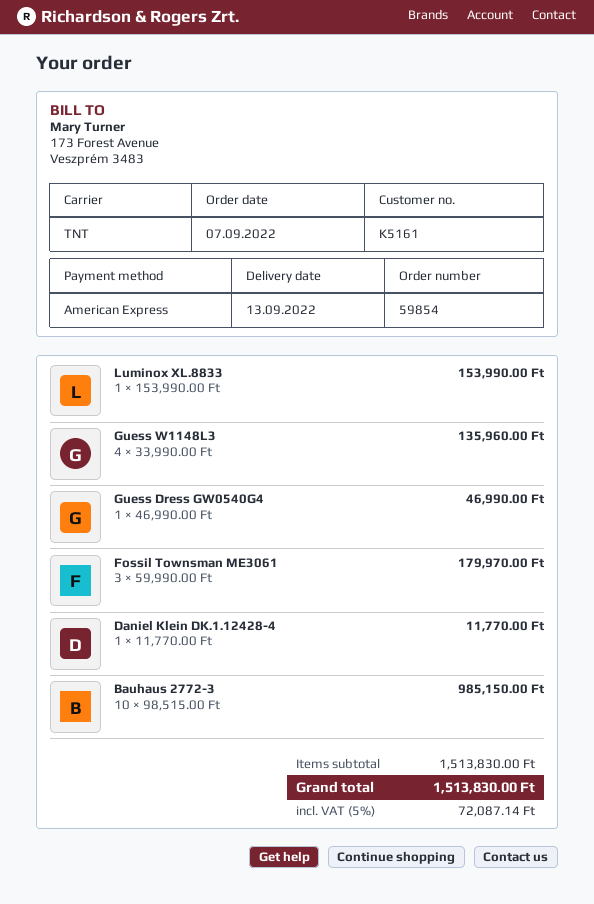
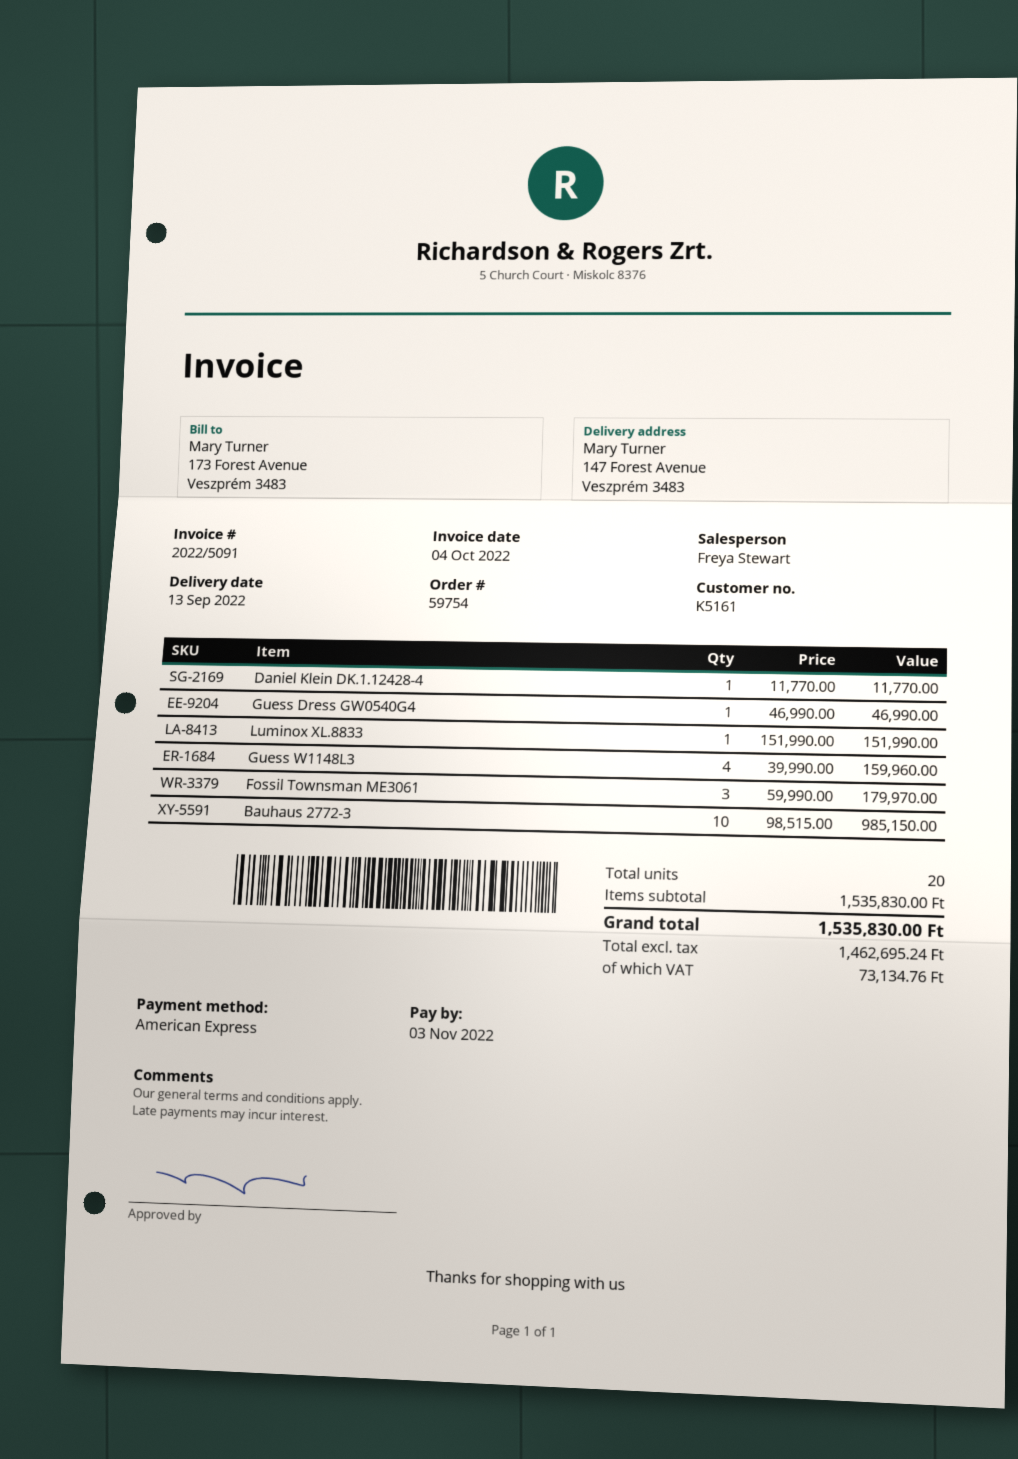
order number: 59854 -> 59754
Luminox XL.8833: 1 x 153990.00 = 153990.00 -> 1 x 151990.00 = 151990.00
Guess W1148L3: 4 x 33990.00 = 135960.00 -> 4 x 39990.00 = 159960.00
subtotal: 1513830.00 -> 1535830.00
tax: 72087.14 -> 73134.76
total: 1513830.00 -> 1535830.00

